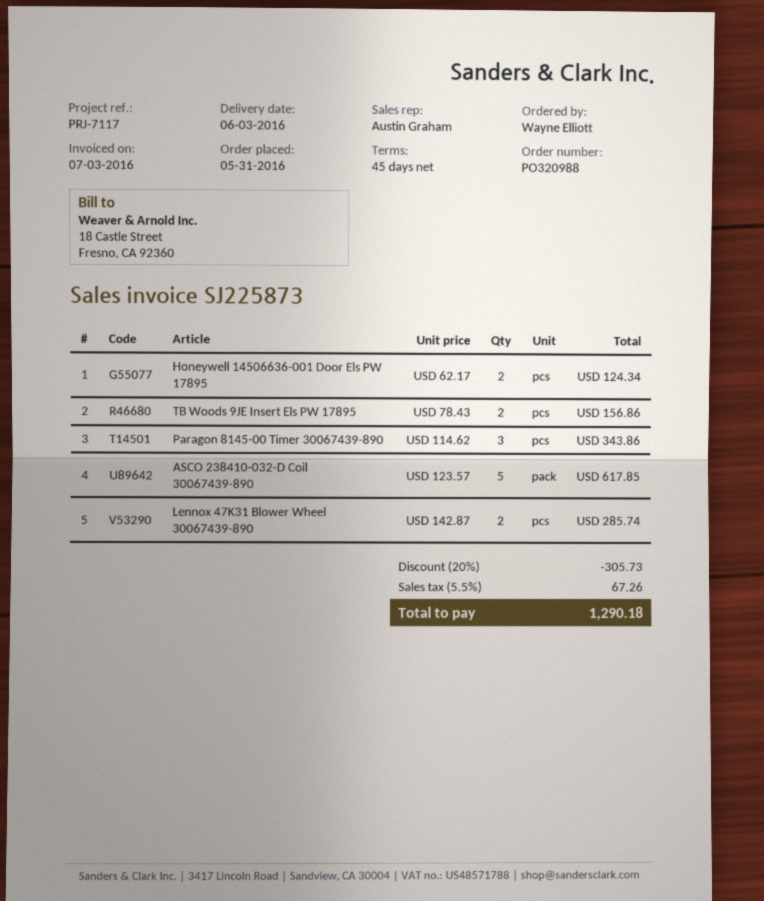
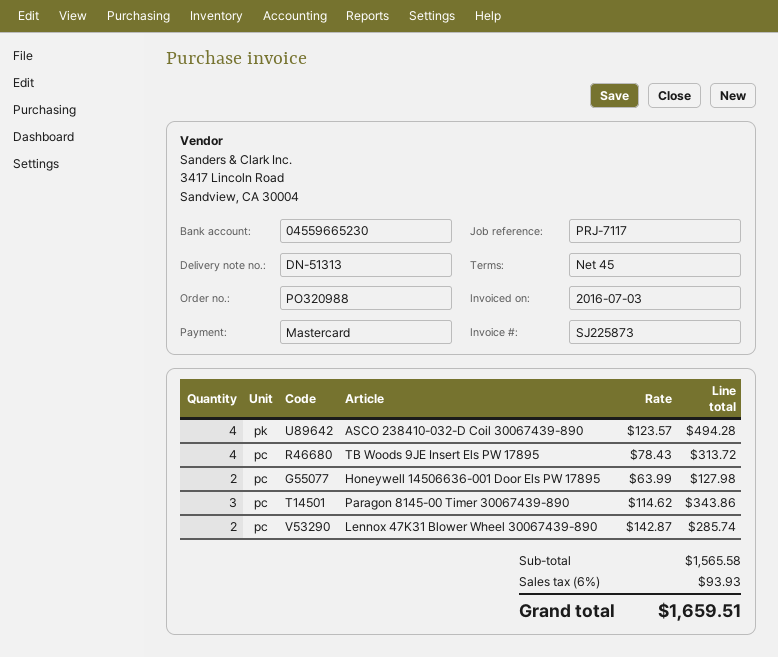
Honeywell 14506636-001 Door Els PW 17895: 2 x 62.17 = 124.34 -> 2 x 63.99 = 127.98
TB Woods 9JE Insert Els PW 17895: 2 x 78.43 = 156.86 -> 4 x 78.43 = 313.72
ASCO 238410-032-D Coil 30067439-890: 5 x 123.57 = 617.85 -> 4 x 123.57 = 494.28
discount: 20% = 305.73 -> none
tax: 5.5% = 67.26 -> 6% = 93.93
total: 1290.18 -> 1659.51

